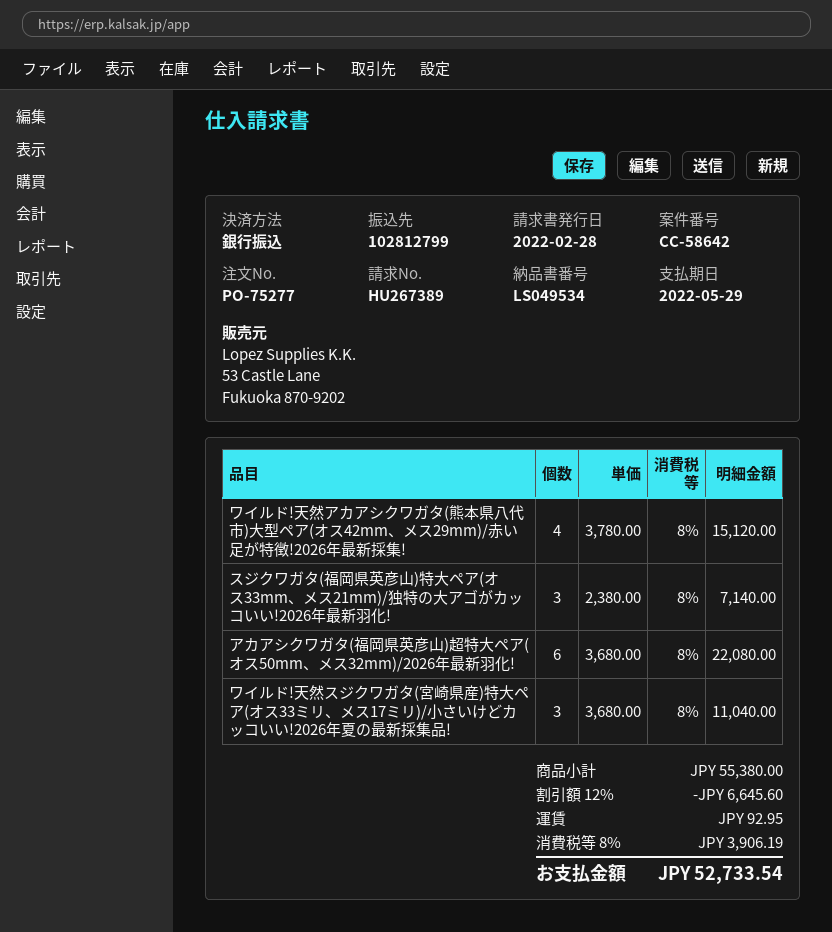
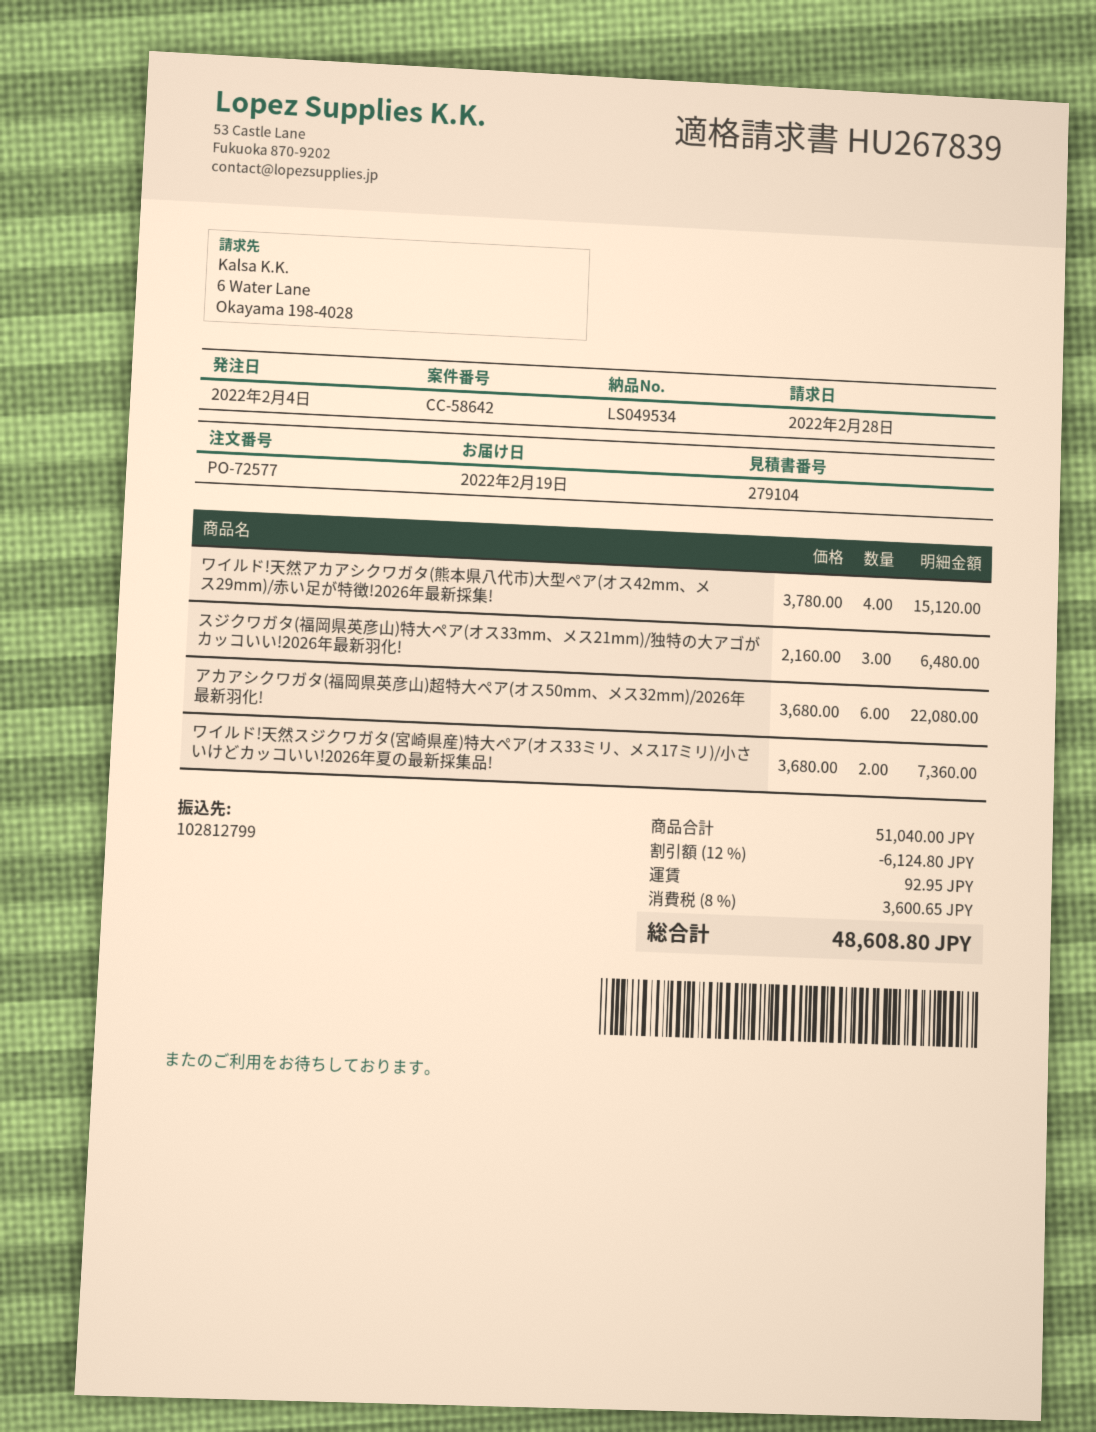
order number: PO-75277 -> PO-72577
invoice number: HU267389 -> HU267839
スジクワガタ(福岡県英彦山)特大ペア(オス33mm、メス21mm)/独特の大アゴがカッコいい!2026年最新羽化!: 3 x 2380.00 = 7140.00 -> 3 x 2160.00 = 6480.00
ワイルド!天然スジクワガタ(宮崎県産)特大ペア(オス33ミリ、メス17ミリ)/小さいけどカッコいい!2026年夏の最新採集品!: 3 x 3680.00 = 11040.00 -> 2 x 3680.00 = 7360.00
subtotal: 55380.00 -> 51040.00
discount: 12% = 6645.60 -> 12% = 6124.80
tax: 8% = 3906.19 -> 8% = 3600.65
total: 52733.54 -> 48608.80

